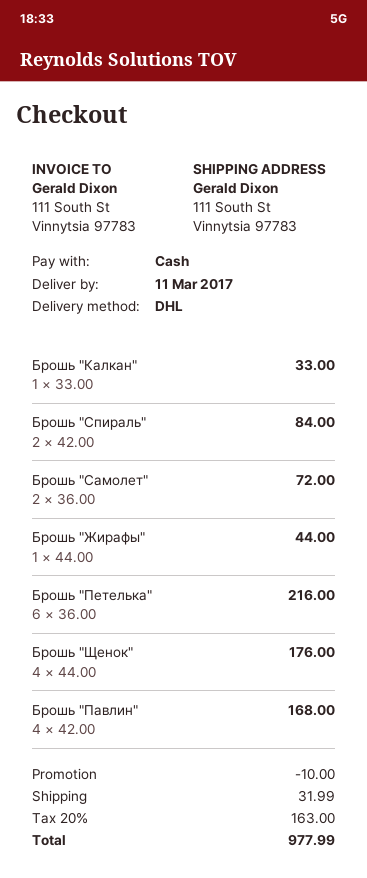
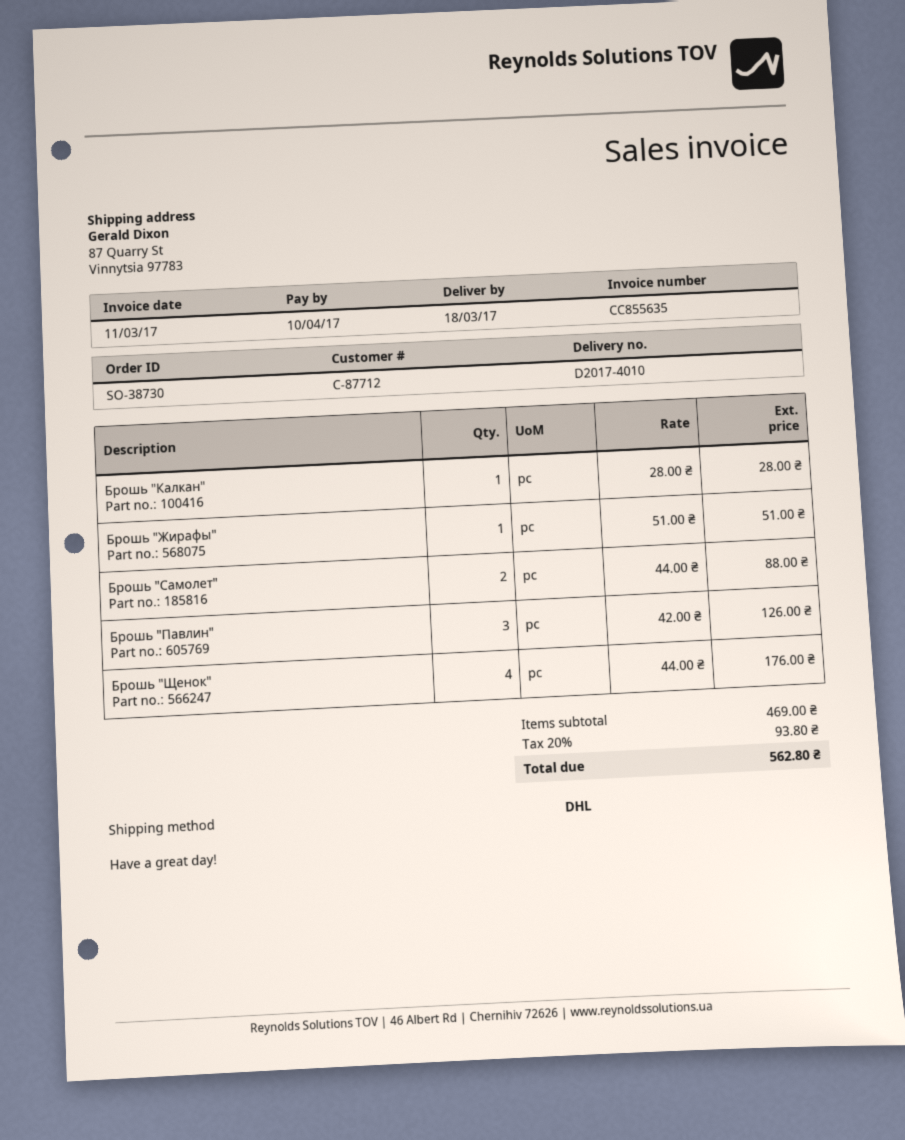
delivery date: 2017-03-11 -> 2017-03-18
ship to: 111 South St, Vinnytsia 97783 -> 87 Quarry St, Vinnytsia 97783
Брошь "Калкан": 1 x 33.00 = 33.00 -> 1 x 28.00 = 28.00
Брошь "Спираль": 2 x 42.00 = 84.00 -> none
Брошь "Самолет": 2 x 36.00 = 72.00 -> 2 x 44.00 = 88.00
Брошь "Жирафы": 1 x 44.00 = 44.00 -> 1 x 51.00 = 51.00
Брошь "Петелька": 6 x 36.00 = 216.00 -> none
Брошь "Павлин": 4 x 42.00 = 168.00 -> 3 x 42.00 = 126.00
discount: 10.00 -> none
shipping: 31.99 -> none
tax: 20% = 163.00 -> 20% = 93.80
total: 977.99 -> 562.80

